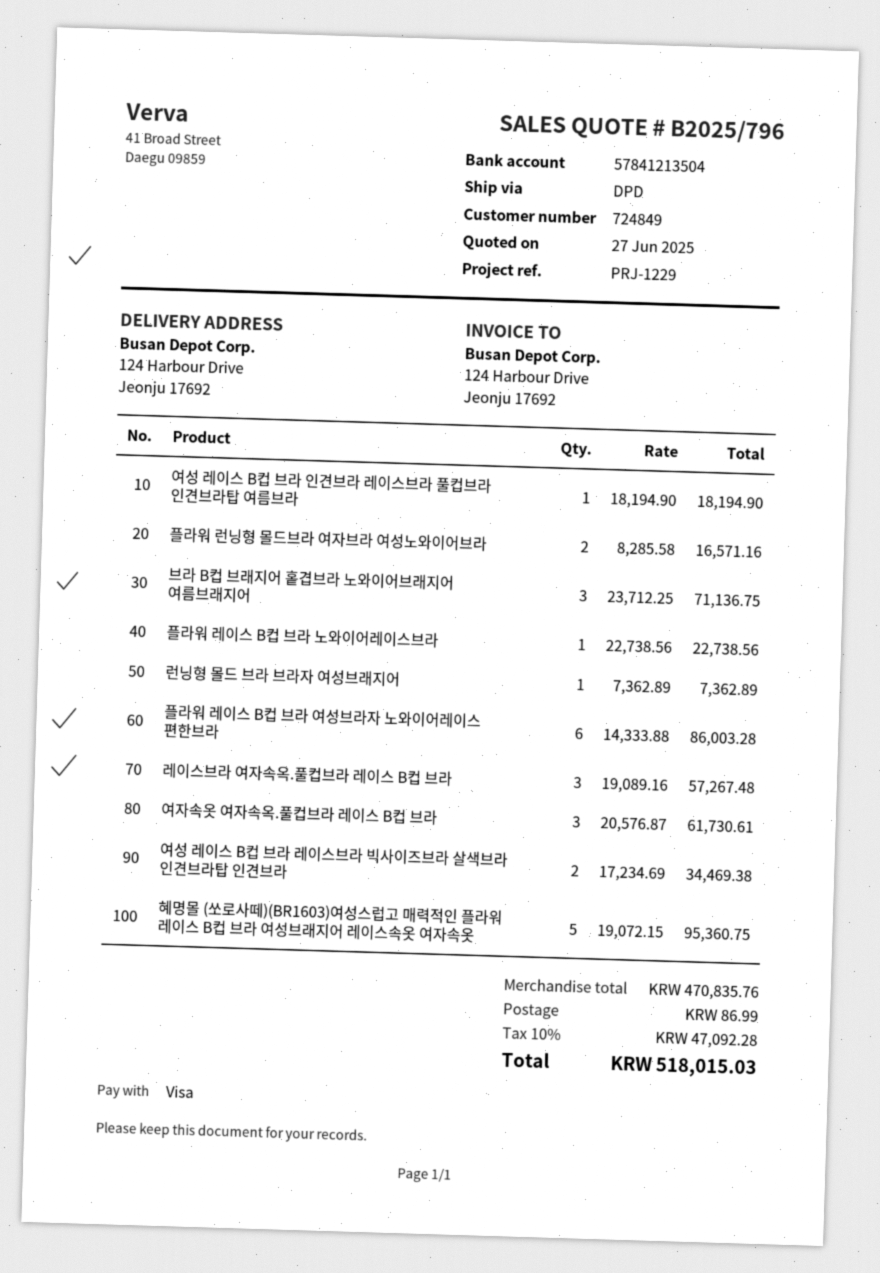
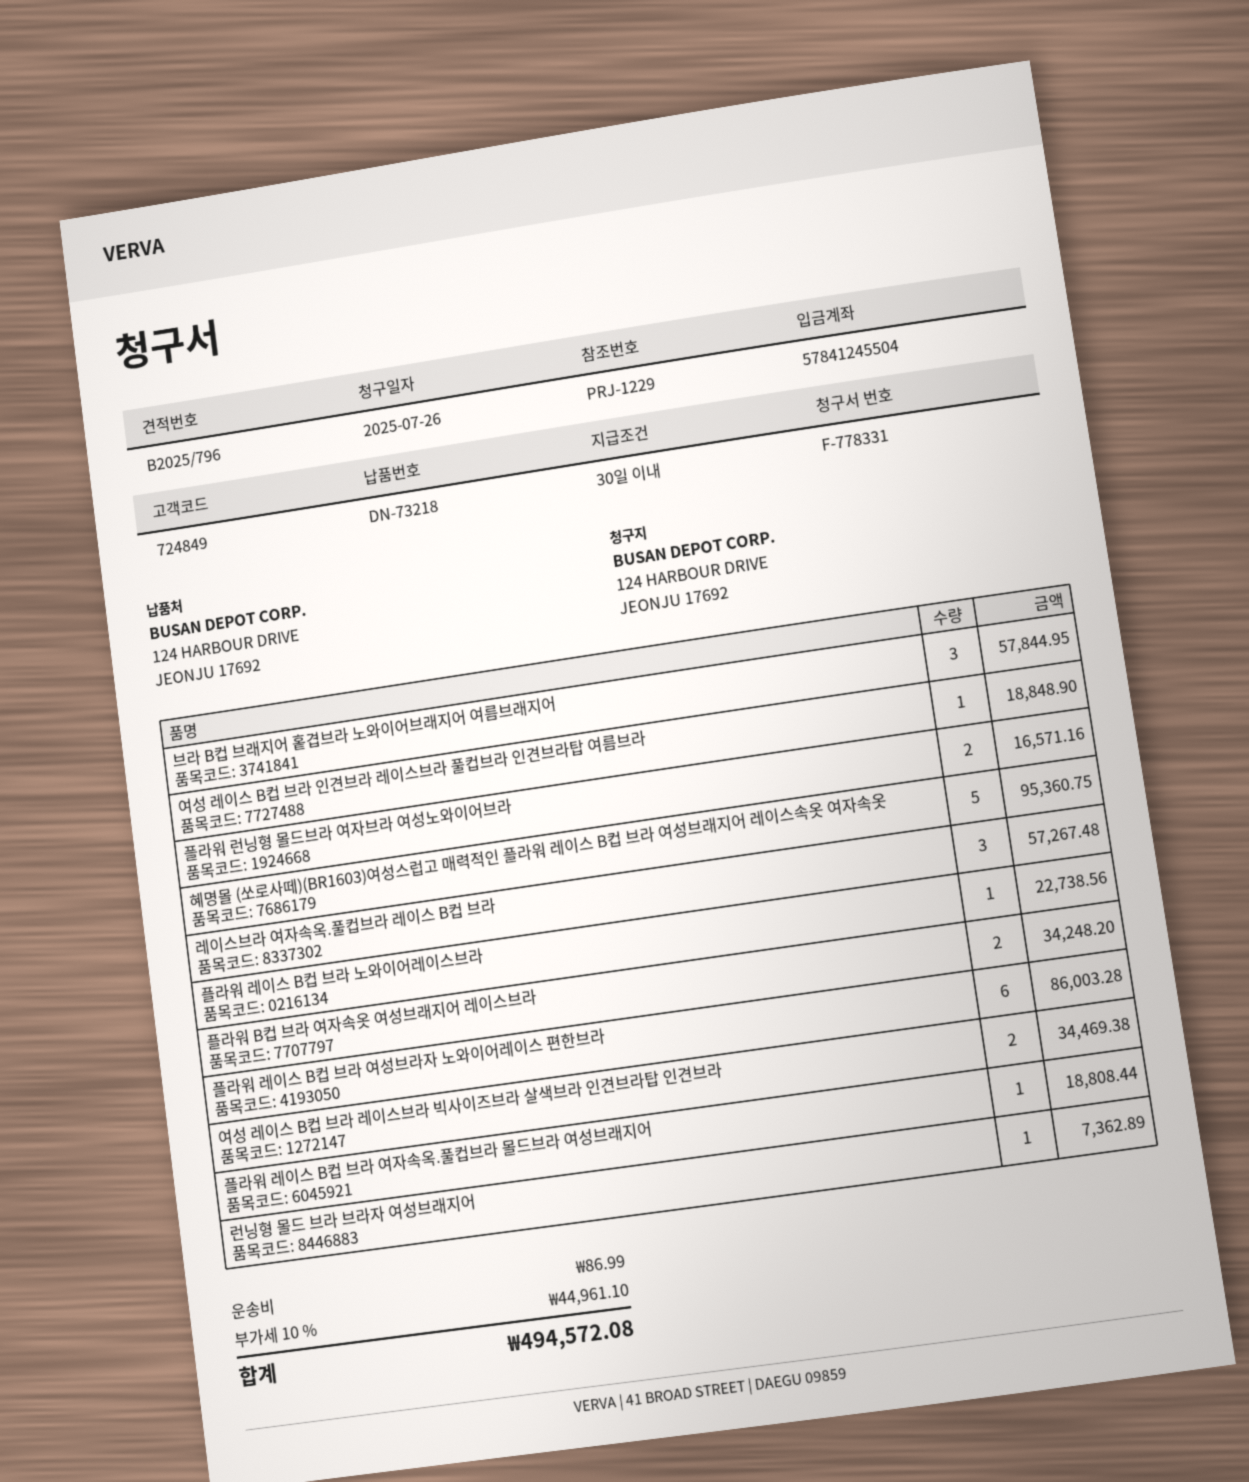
bank account: 57841213504 -> 57841245504
여성 레이스 B컵 브라 인견브라 레이스브라 풀컵브라 인견브라탑 여름브라: 1 for 18194.90 -> 1 for 18848.90
브라 B컵 브래지어 홑겹브라 노와이어브래지어 여름브래지어: 3 for 71136.75 -> 3 for 57844.95
여자속옷 여자속옥.풀컵브라 레이스 B컵 브라: 3 for 61730.61 -> none
플라워 B컵 브라 여자속옷 여성브래지어 레이스브라: none -> 2 for 34248.20
플라워 레이스 B컵 브라 여자속옥.풀컵브라 몰드브라 여성브래지어: none -> 1 for 18808.44
tax: 10% = 47092.28 -> 10% = 44961.10
total: 518015.03 -> 494572.08

